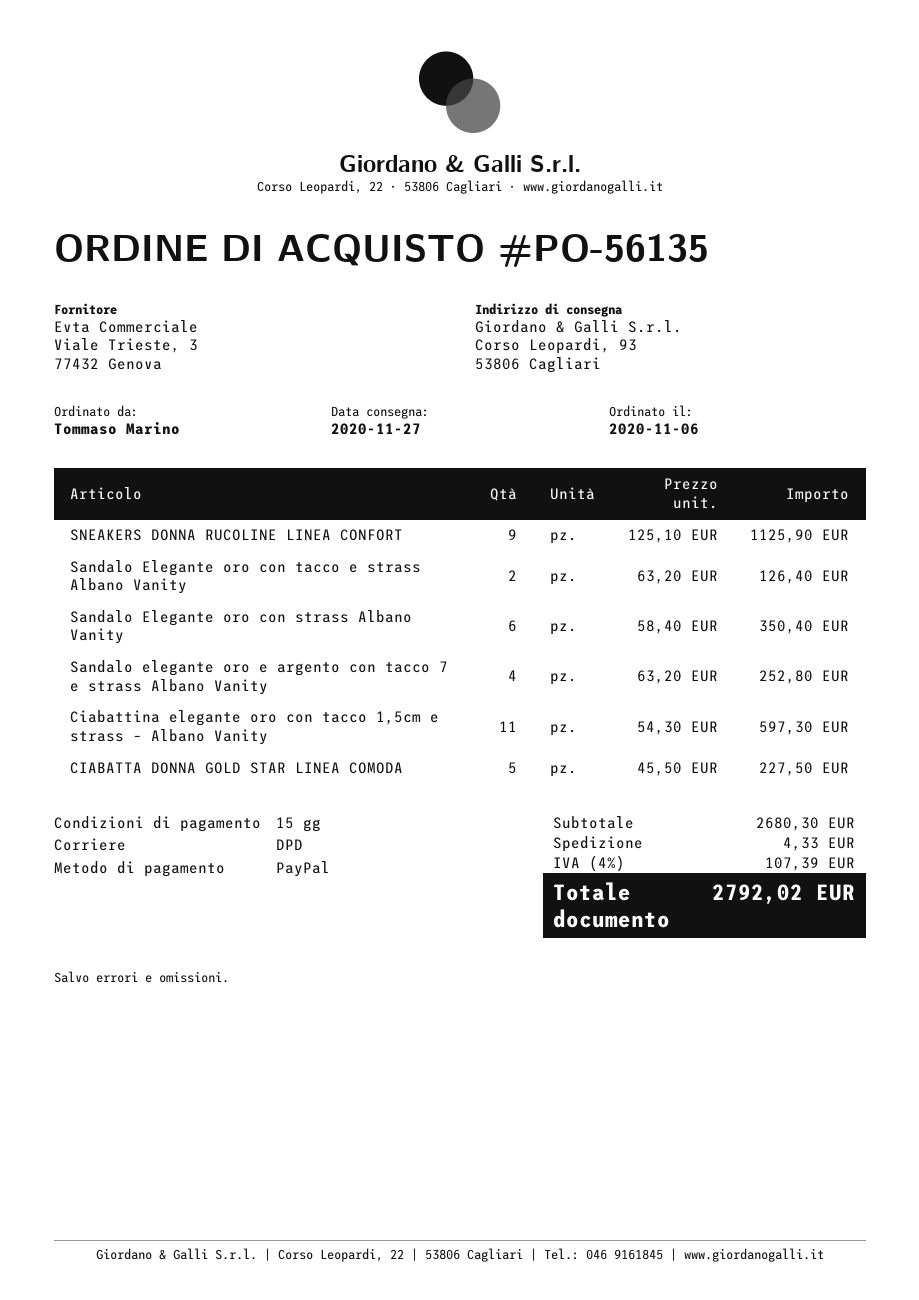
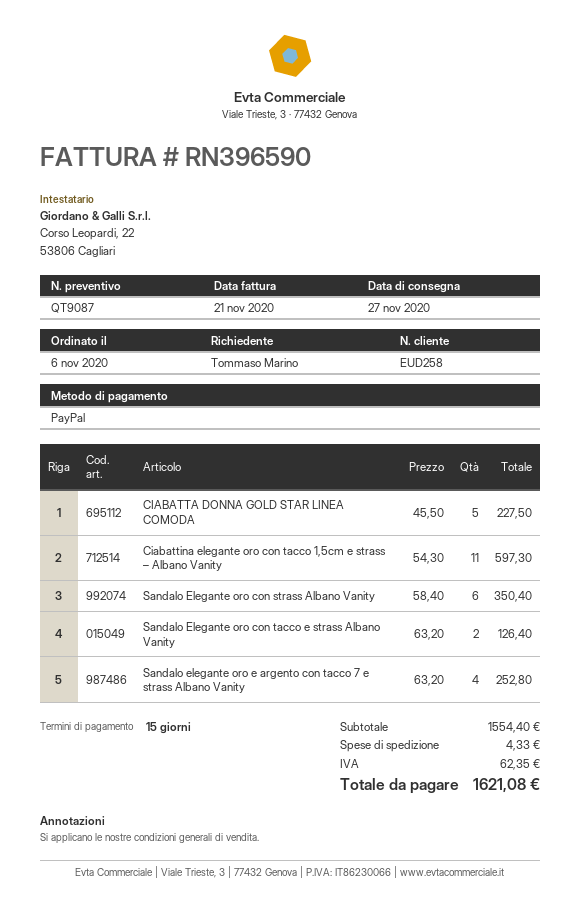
SNEAKERS DONNA RUCOLINE LINEA CONFORT: 9 x 125.10 = 1125.90 -> none
subtotal: 2680.30 -> 1554.40
tax: 107.39 -> 62.35
total: 2792.02 -> 1621.08

